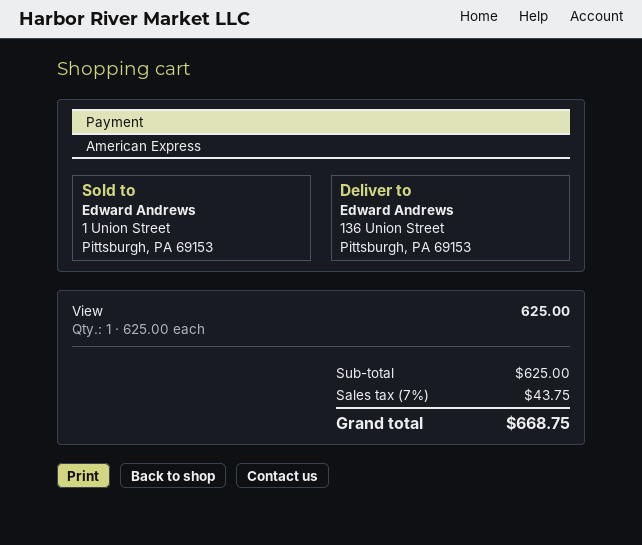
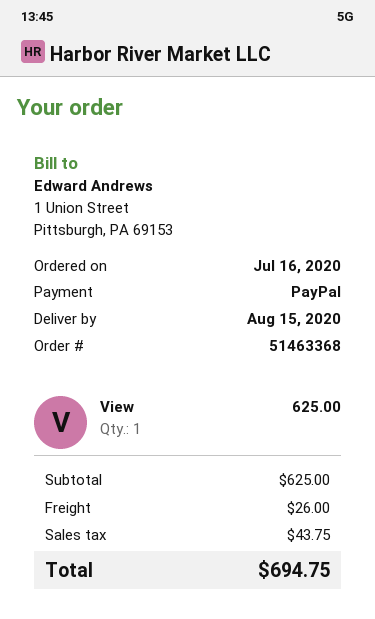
payment method: American Express -> PayPal
shipping: none -> 26.00
total: 668.75 -> 694.75

